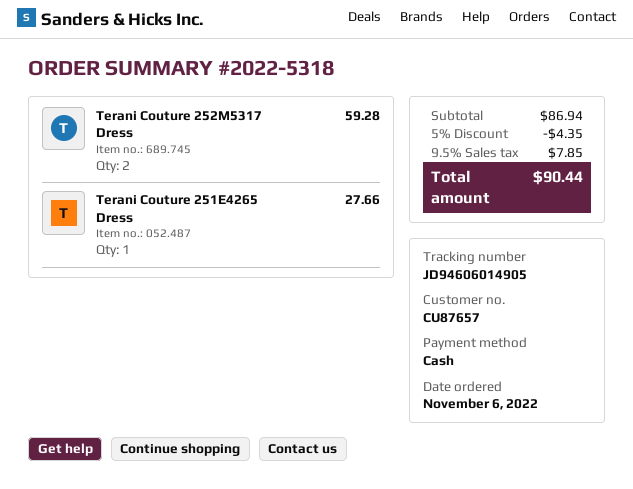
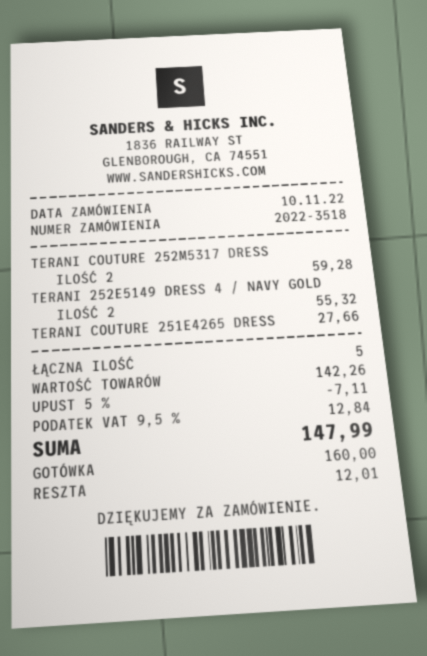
order number: 2022-5318 -> 2022-3518
order date: 2022-11-06 -> 2022-11-10
TERANI 252E5149 DRESS 4 / NAVY GOLD: none -> 2 for 55.32
subtotal: 86.94 -> 142.26
discount: 5% = 4.35 -> 5% = 7.11
tax: 9.5% = 7.85 -> 9.5% = 12.84
total: 90.44 -> 147.99

